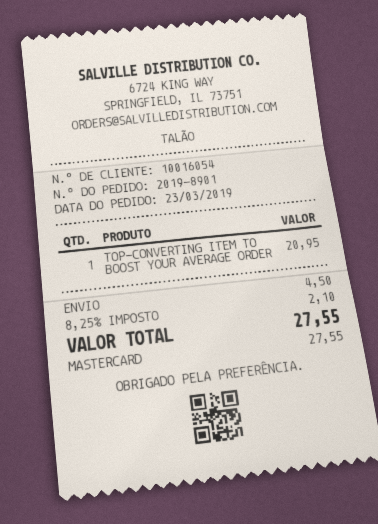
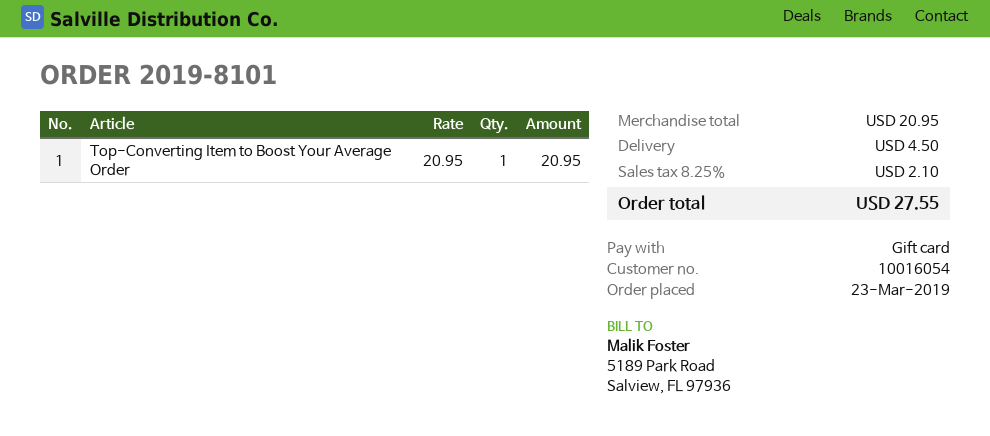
order number: 2019-8901 -> 2019-8101
payment method: Mastercard -> gift card

